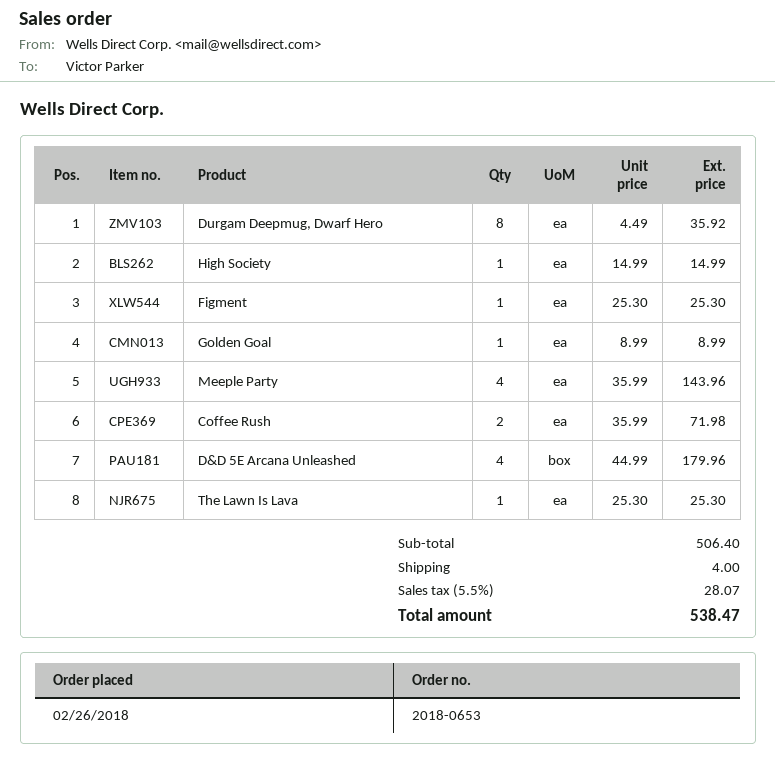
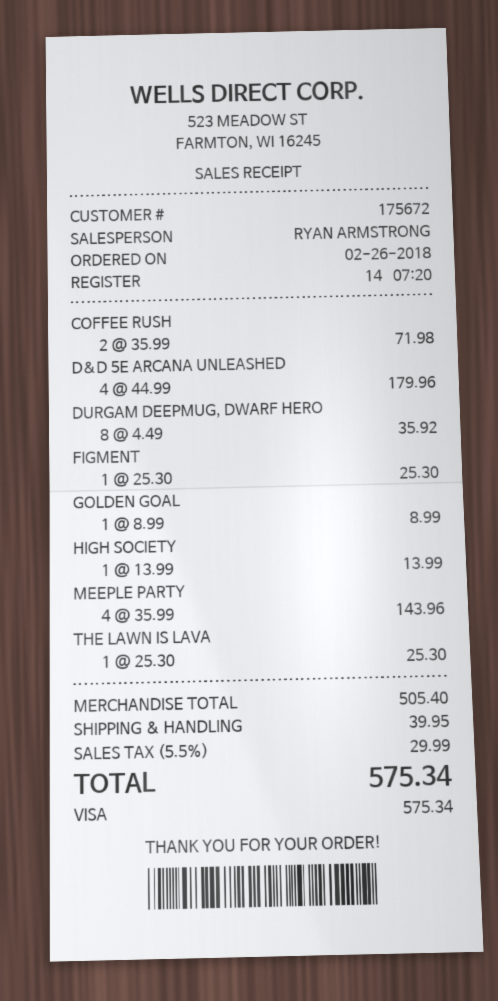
High Society: 1 x 14.99 = 14.99 -> 1 x 13.99 = 13.99
subtotal: 506.40 -> 505.40
shipping: 4.00 -> 39.95
tax: 5.5% = 28.07 -> 5.5% = 29.99
total: 538.47 -> 575.34

